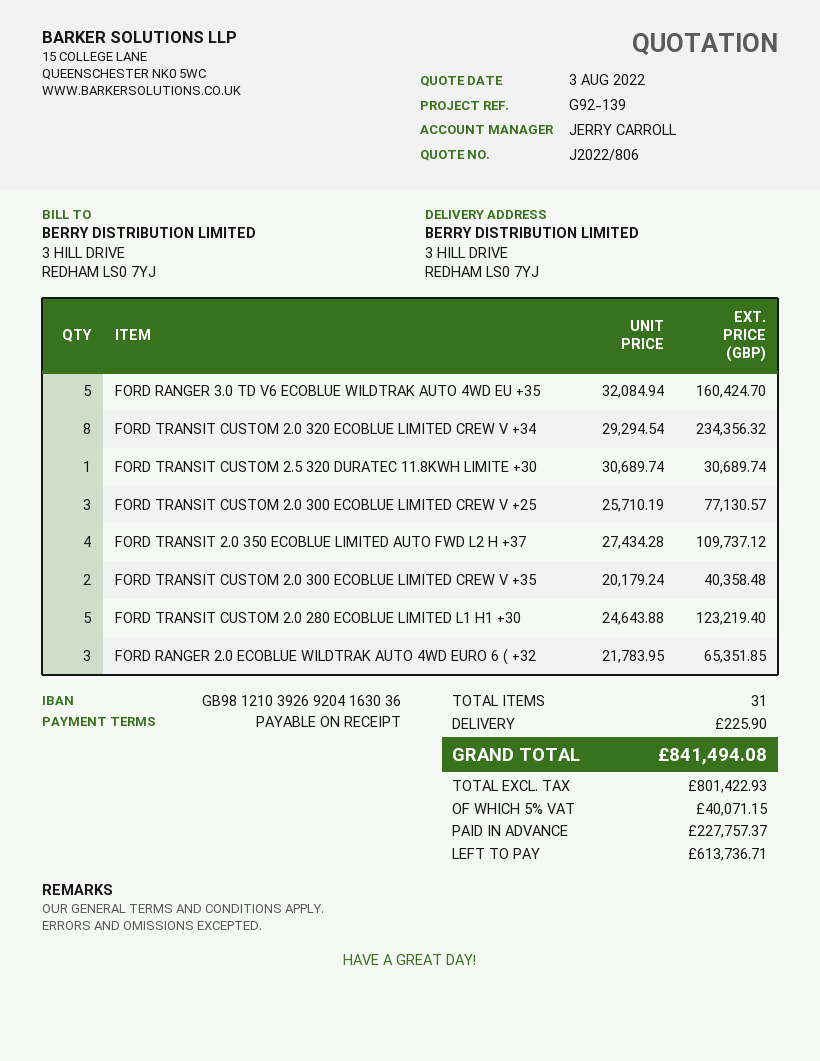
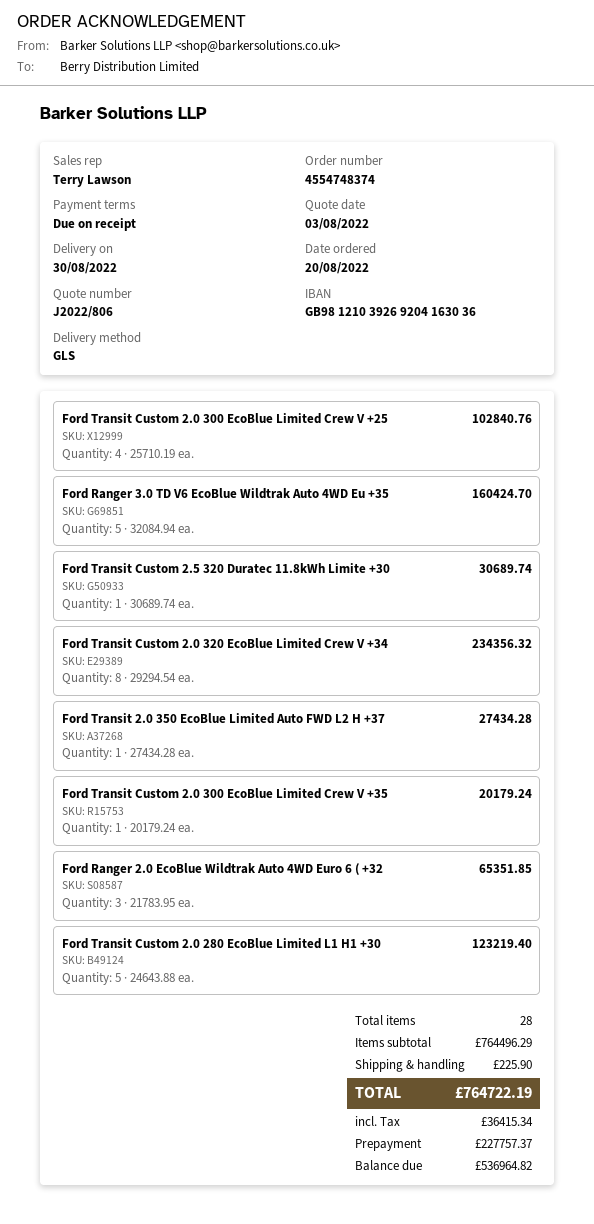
sales rep: JERRY CARROLL -> Terry Lawson
FORD TRANSIT CUSTOM 2.0 300 ECOBLUE LIMITED CREW V +25: 3 x 25710.19 = 77130.57 -> 4 x 25710.19 = 102840.76
FORD TRANSIT 2.0 350 ECOBLUE LIMITED AUTO FWD L2 H +37: 4 x 27434.28 = 109737.12 -> 1 x 27434.28 = 27434.28
FORD TRANSIT CUSTOM 2.0 300 ECOBLUE LIMITED CREW V +35: 2 x 20179.24 = 40358.48 -> 1 x 20179.24 = 20179.24
total quantity: 31 -> 28
tax: 40071.15 -> 36415.34
total: 841494.08 -> 764722.19
balance: 613736.71 -> 536964.82

